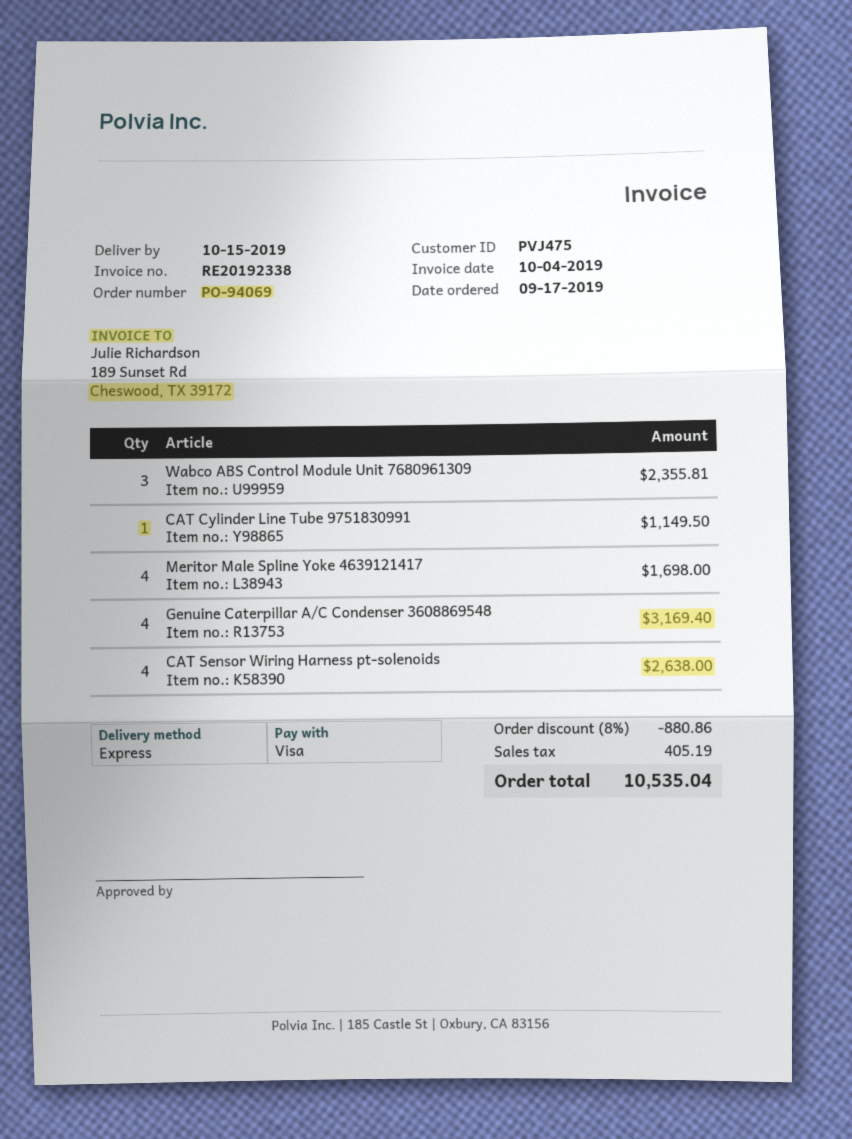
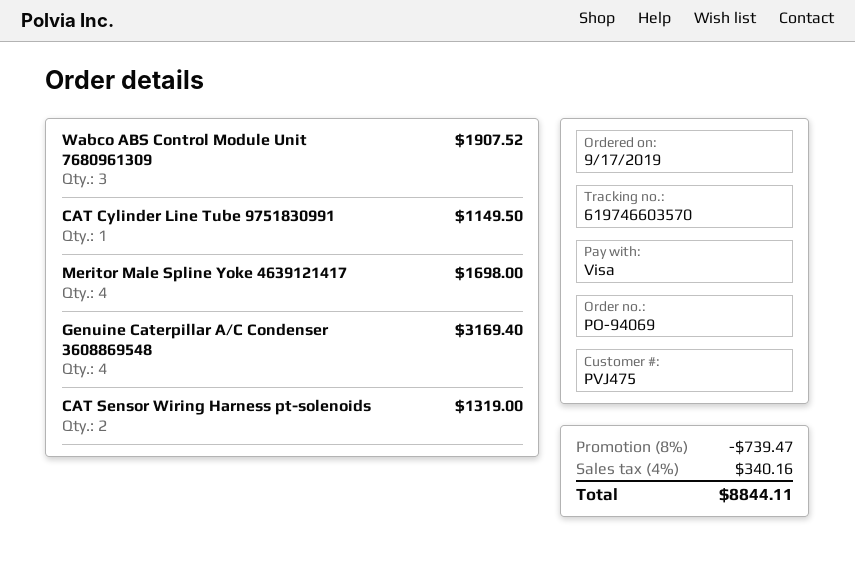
Wabco ABS Control Module Unit 7680961309: 3 for 2355.81 -> 3 for 1907.52
CAT Sensor Wiring Harness pt-solenoids: 4 for 2638.00 -> 2 for 1319.00
discount: 8% = 880.86 -> 8% = 739.47
tax: 405.19 -> 340.16
total: 10535.04 -> 8844.11

